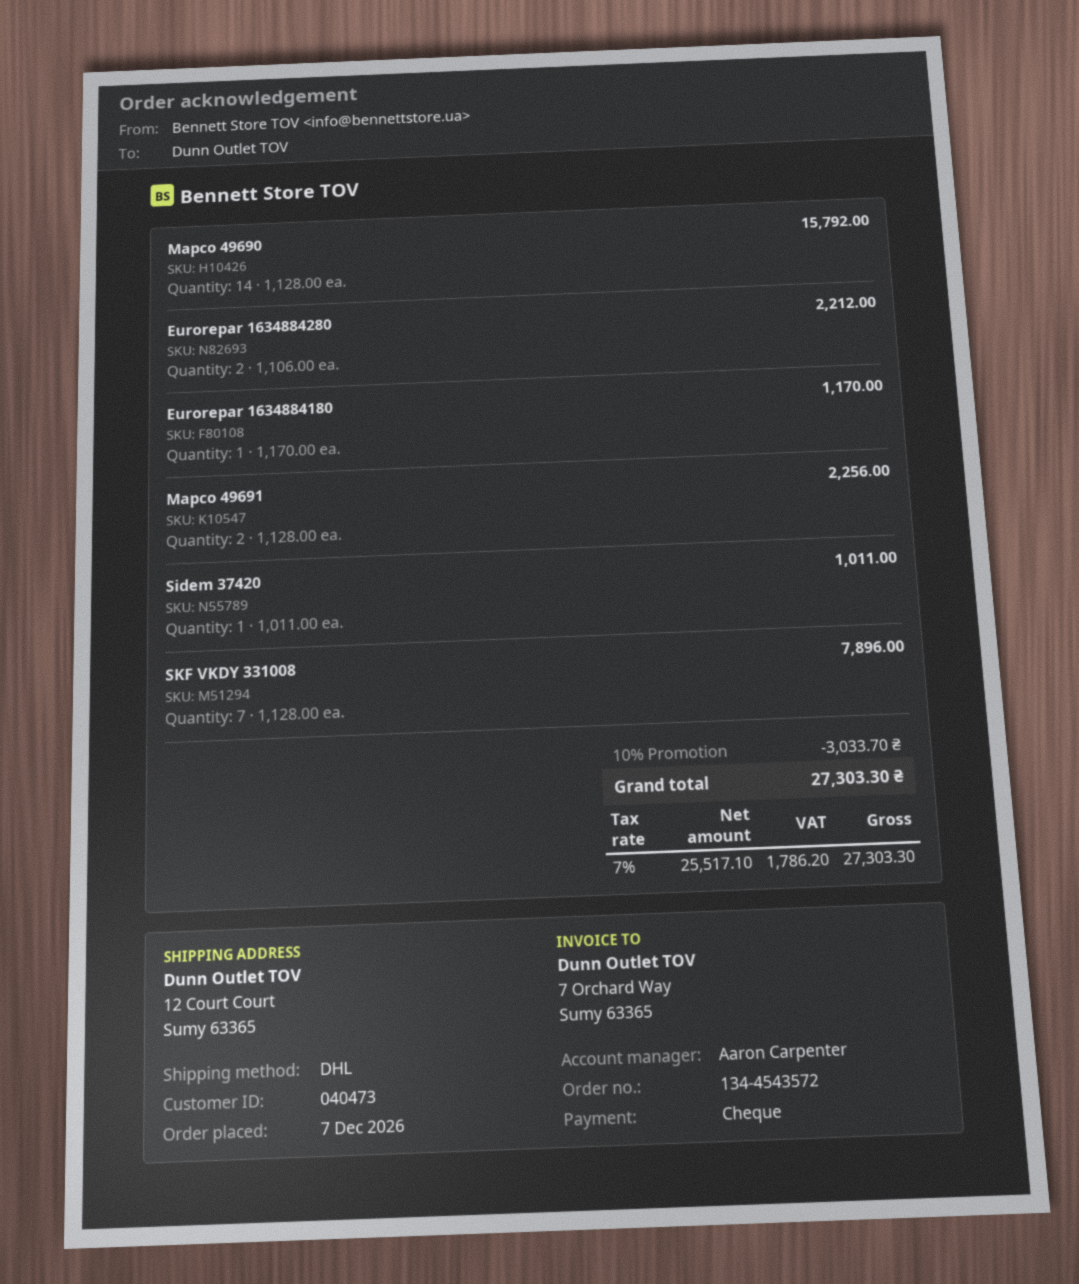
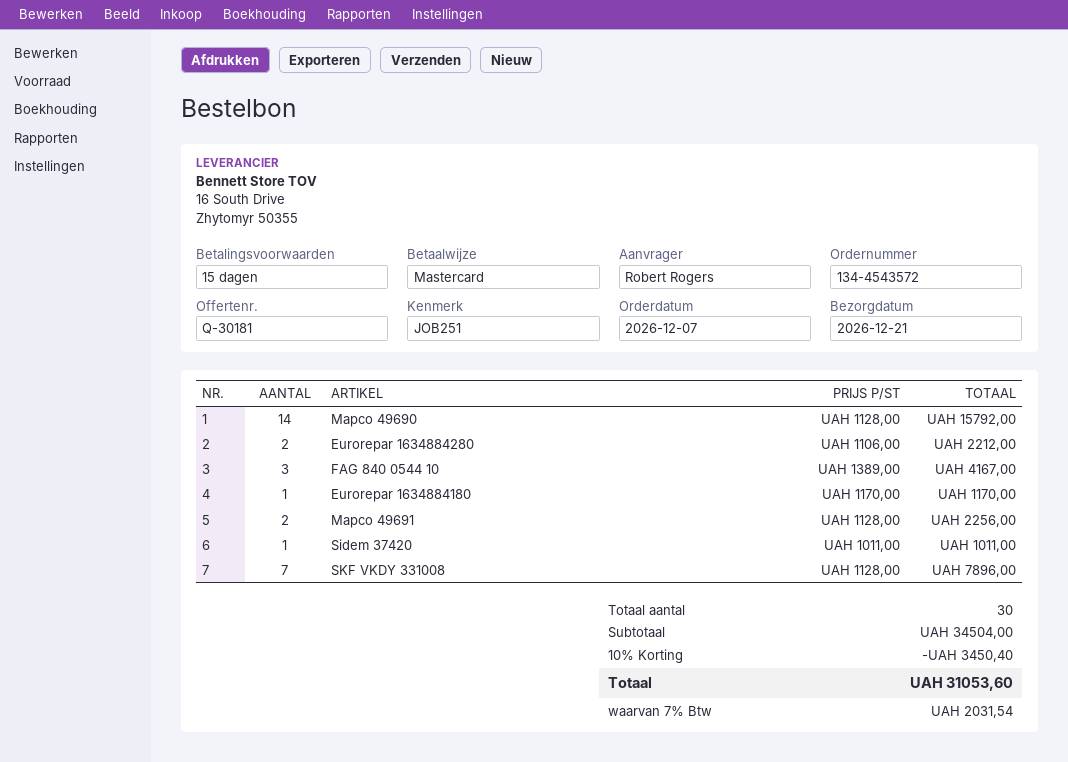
payment method: cheque -> Mastercard
FAG 840 0544 10: none -> 3 x 1389.00 = 4167.00
discount: 10% = 3033.70 -> 10% = 3450.40
tax: 7% = 1786.20 -> 7% = 2031.54
total: 27303.30 -> 31053.60

